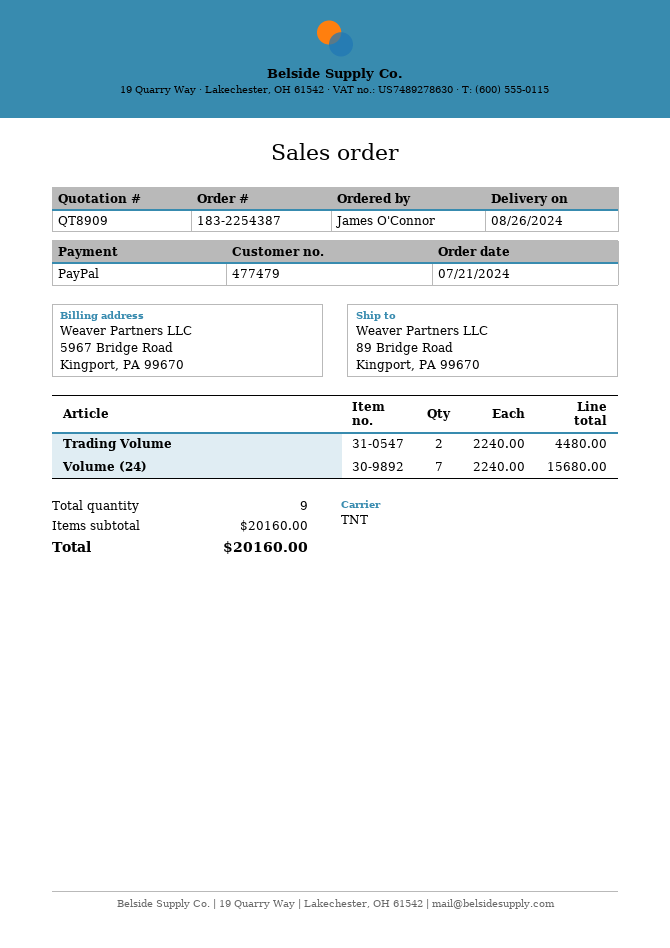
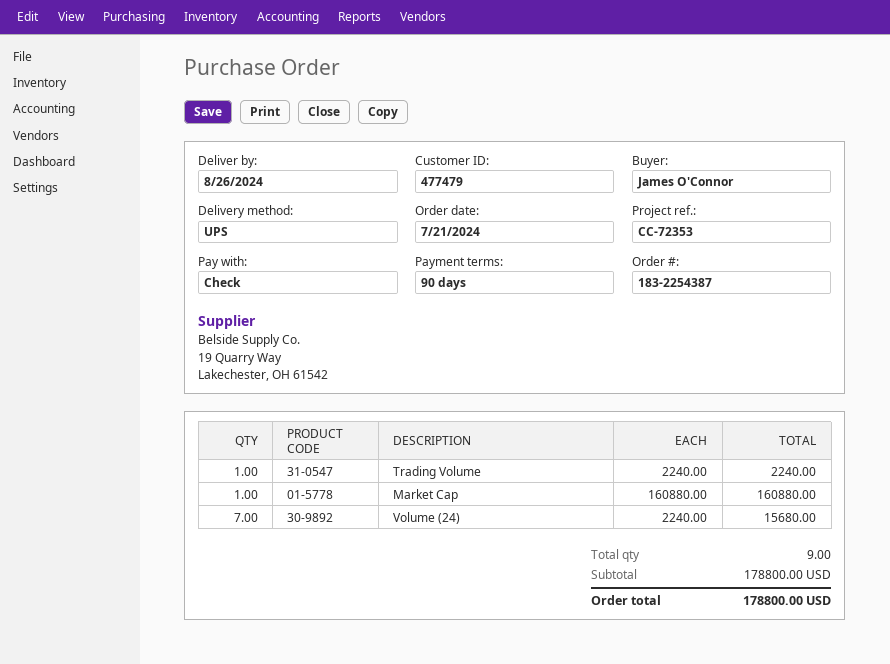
payment method: PayPal -> cheque
shipping method: TNT -> UPS
Trading Volume: 2 x 2240.00 = 4480.00 -> 1 x 2240.00 = 2240.00
Market Cap: none -> 1 x 160880.00 = 160880.00
subtotal: 20160.00 -> 178800.00
total: 20160.00 -> 178800.00

